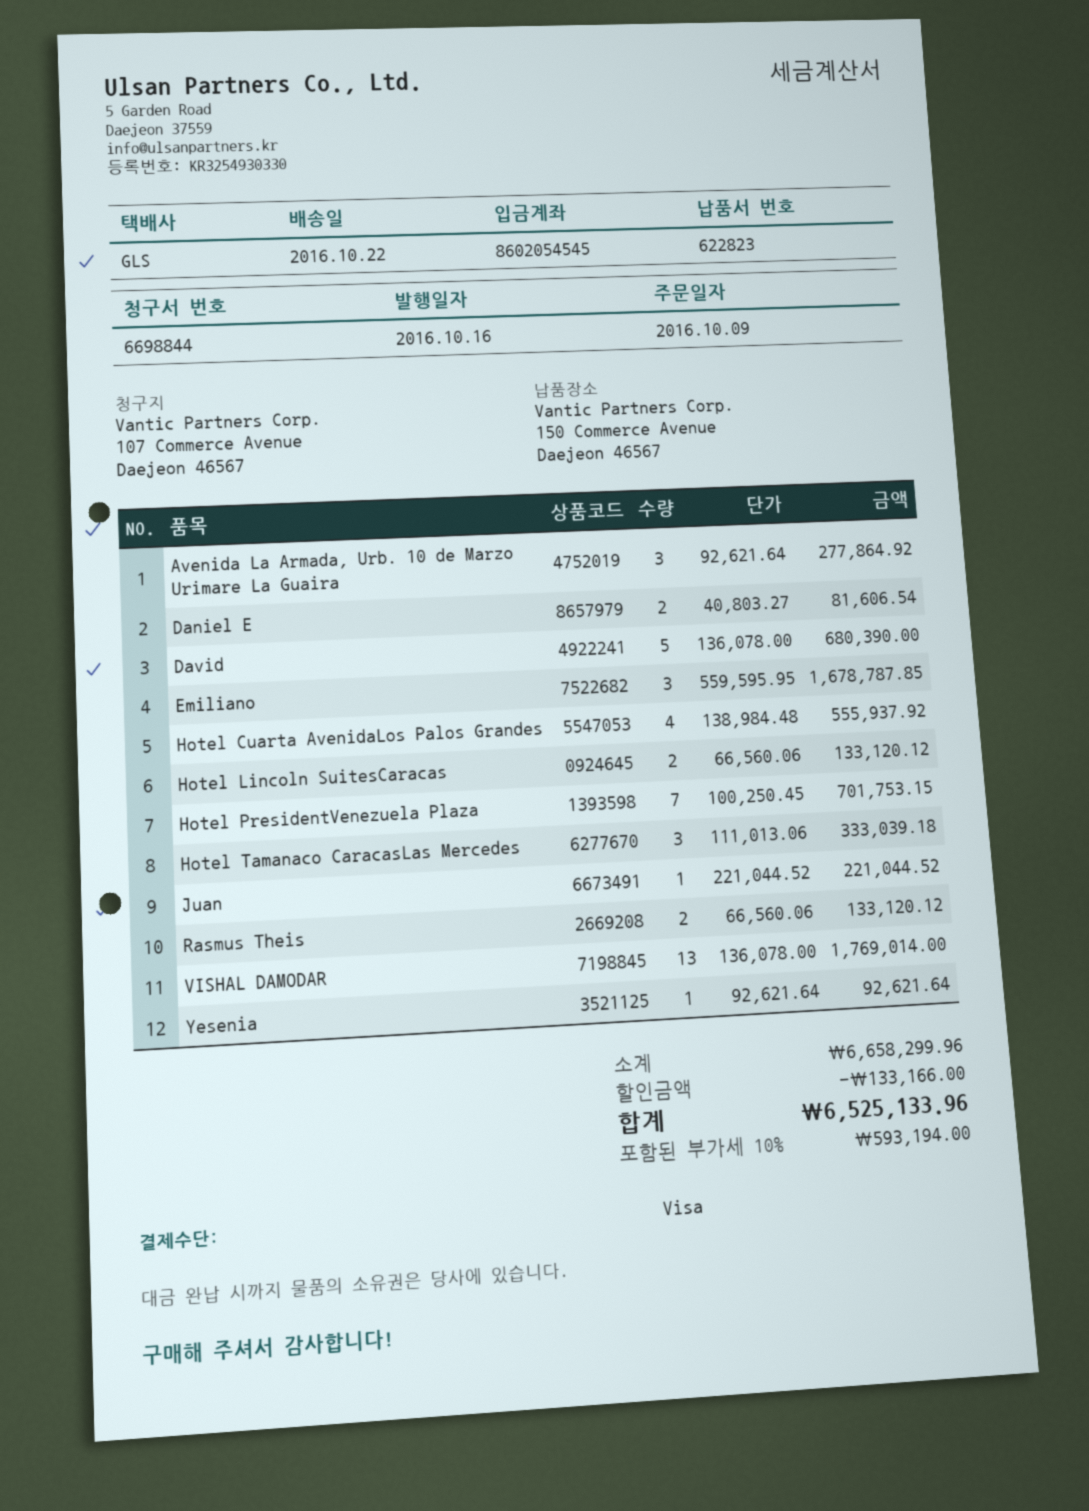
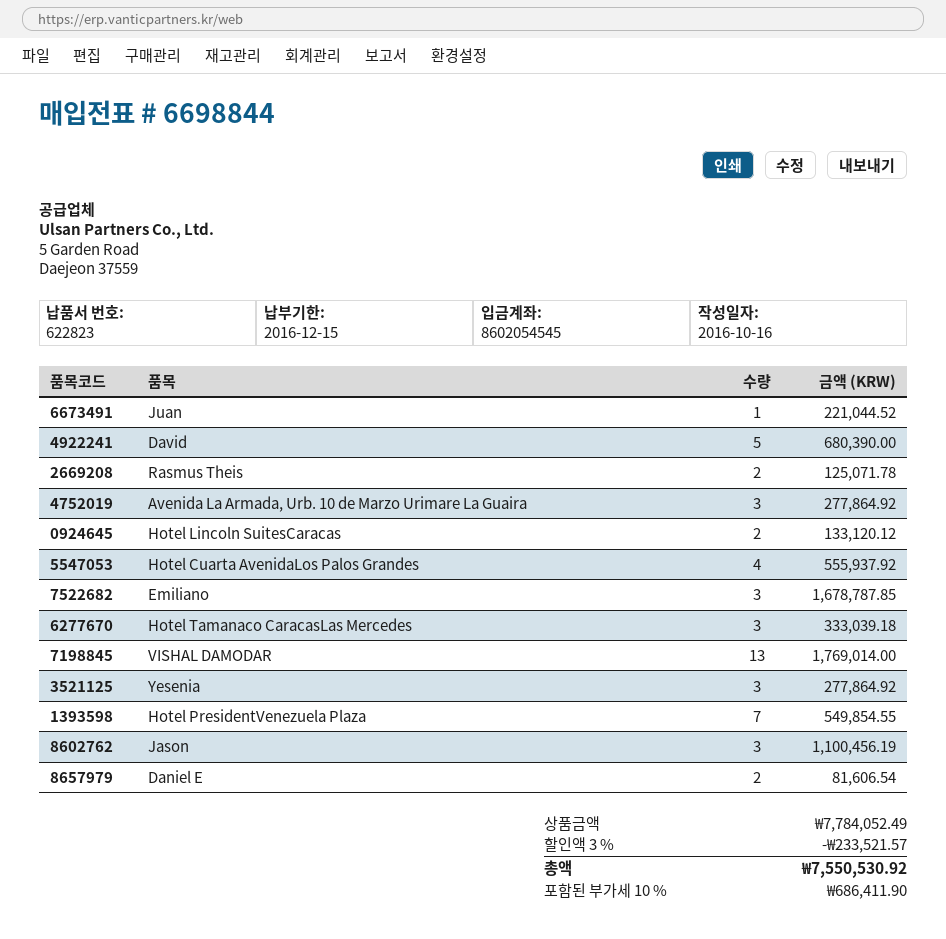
Hotel PresidentVenezuela Plaza: 7 for 701753.15 -> 7 for 549854.55
Rasmus Theis: 2 for 133120.12 -> 2 for 125071.78
Yesenia: 1 for 92621.64 -> 3 for 277864.92
Jason: none -> 3 for 1100456.19
subtotal: 6658299.96 -> 7784052.49
discount: 133166.00 -> 233521.57
tax: 10% = 593194.00 -> 10% = 686411.90
total: 6525133.96 -> 7550530.92

